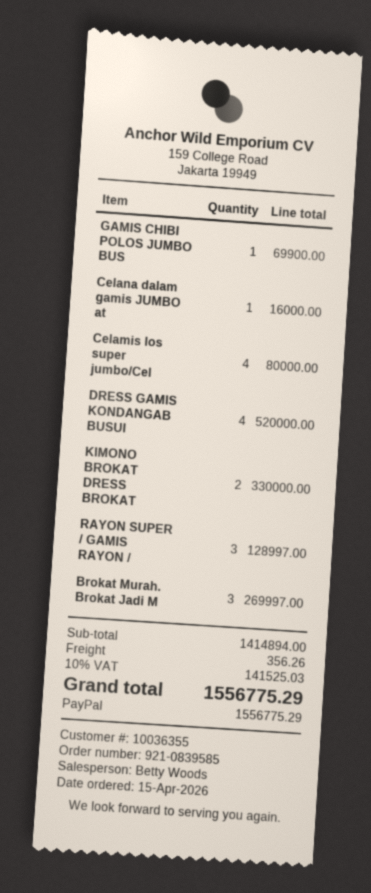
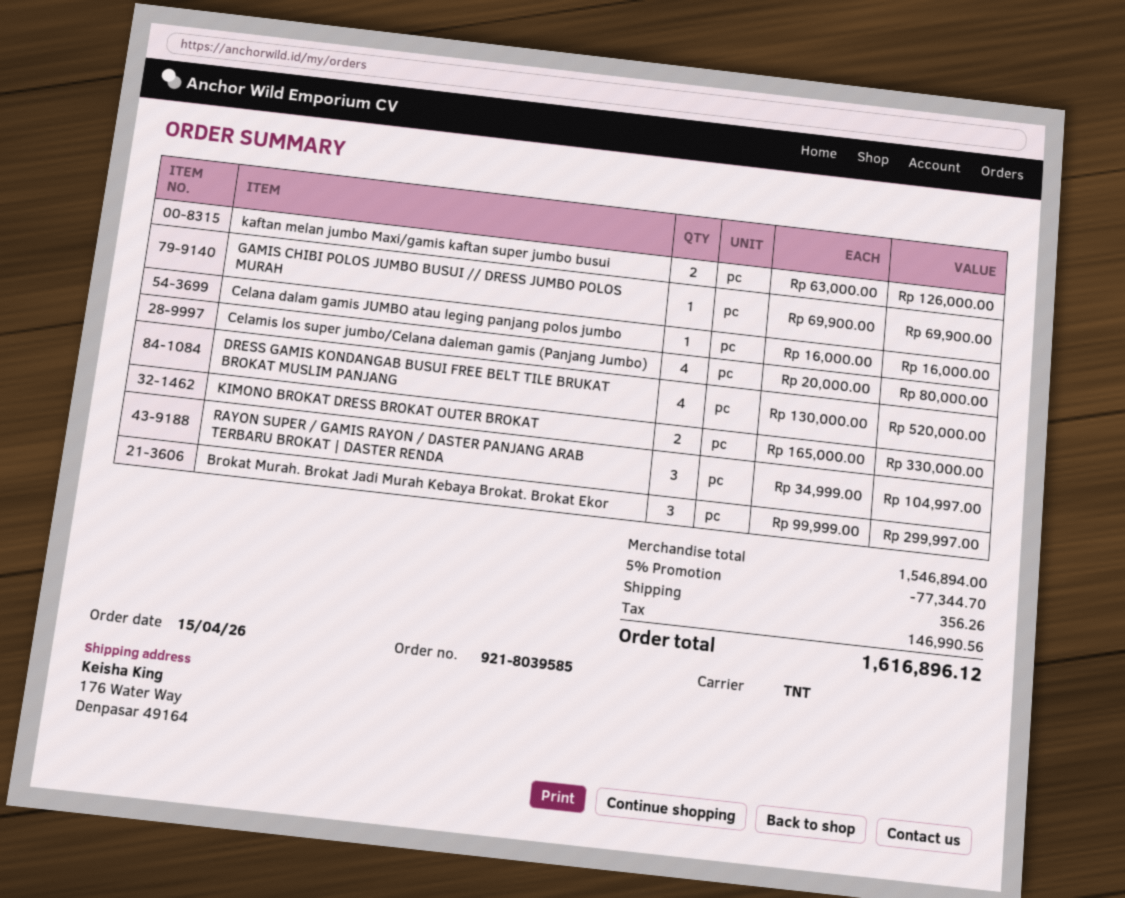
order number: 921-0839585 -> 921-8039585
RAYON SUPER / GAMIS RAYON /: 3 for 128997.00 -> 3 for 104997.00
Brokat Murah. Brokat Jadi M: 3 for 269997.00 -> 3 for 299997.00
kaftan melan jumbo Maxi/gamis kaftan super jumbo busui: none -> 2 for 126000.00
subtotal: 1414894.00 -> 1546894.00
discount: none -> 5% = 77344.70
tax: 141525.03 -> 146990.56
total: 1556775.29 -> 1616896.12

